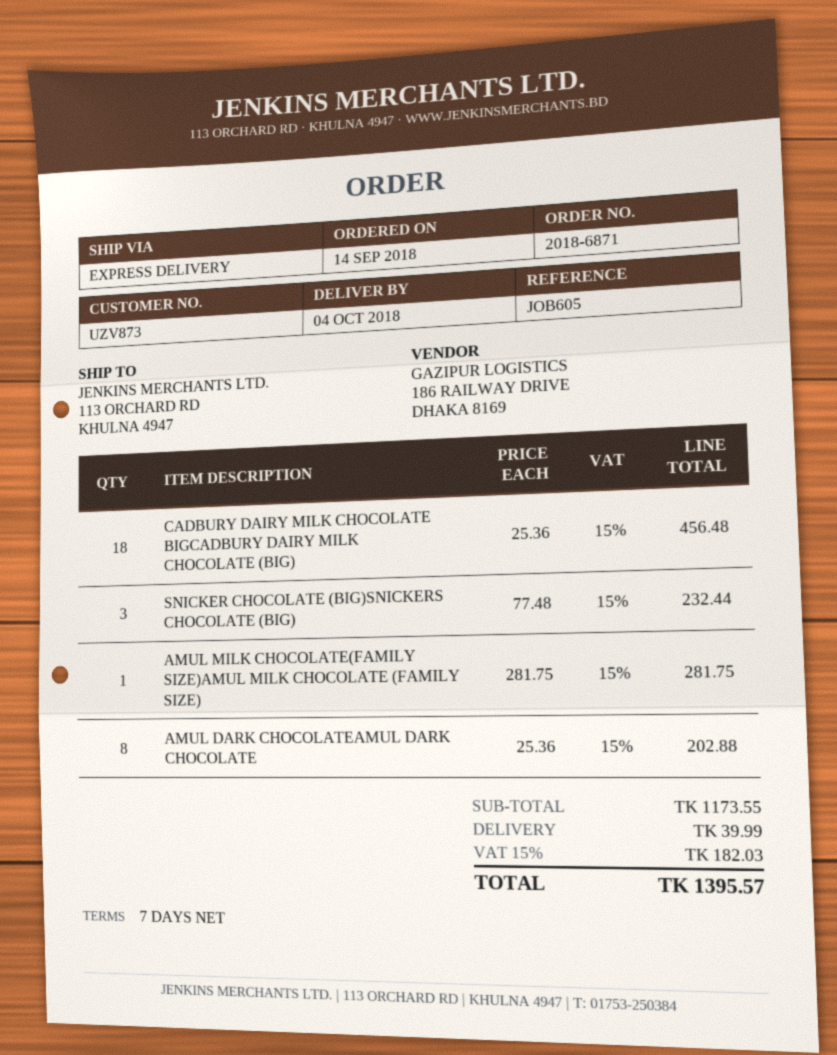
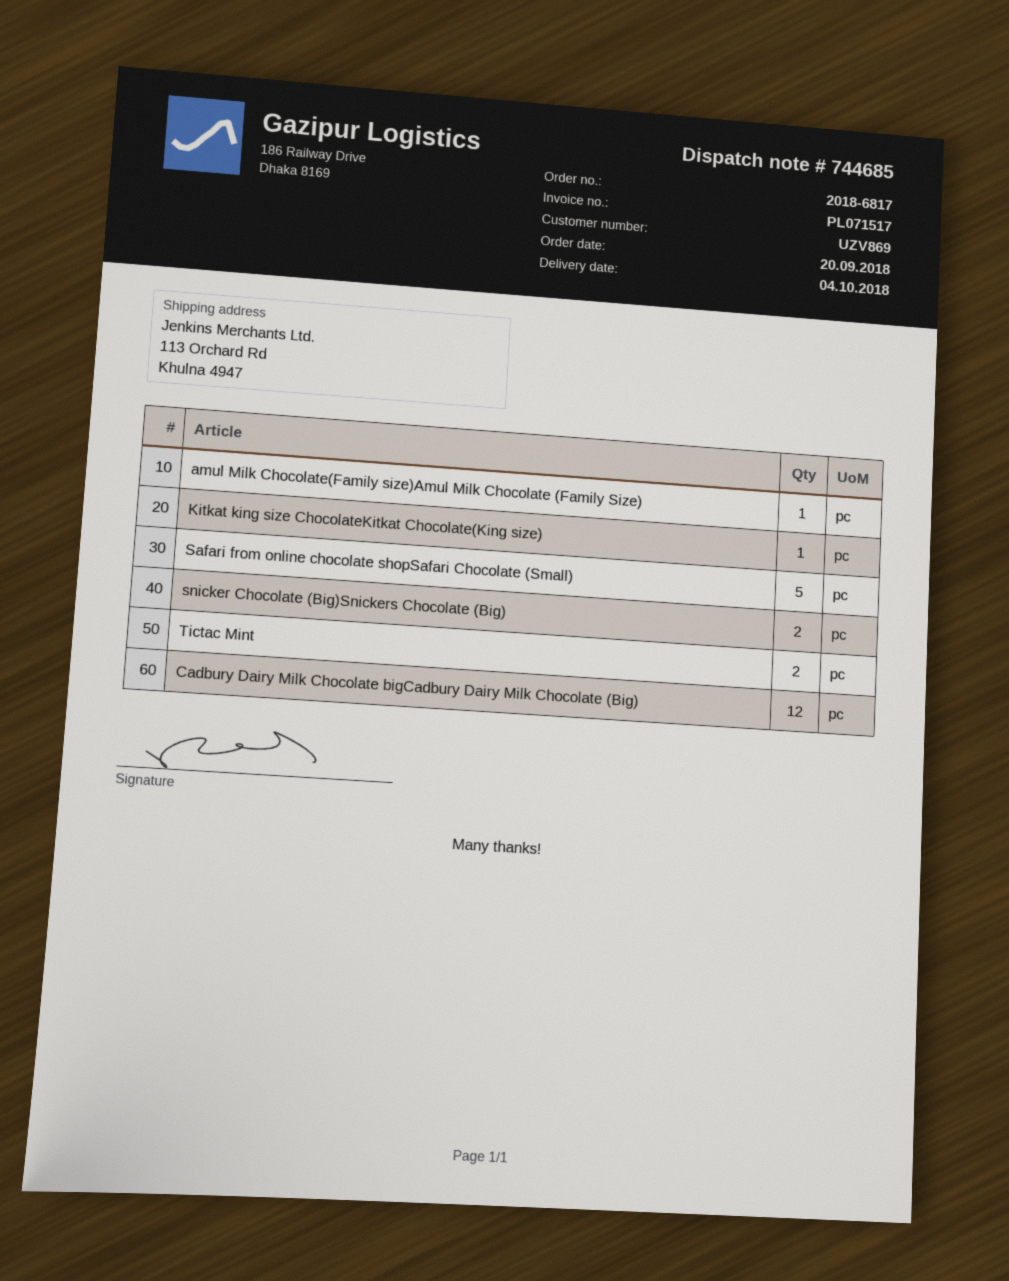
order number: 2018-6871 -> 2018-6817
order date: 2018-09-14 -> 2018-09-20
customer number: UZV873 -> UZV869
CADBURY DAIRY MILK CHOCOLATE BIGCADBURY DAIRY MILK CHOCOLATE (BIG): 18 -> 12
SNICKER CHOCOLATE (BIG)SNICKERS CHOCOLATE (BIG): 3 -> 2
AMUL DARK CHOCOLATEAMUL DARK CHOCOLATE: 8 -> none
Kitkat king size ChocolateKitkat Chocolate(King size): none -> 1
Safari from online chocolate shopSafari Chocolate (Small): none -> 5
Tictac Mint: none -> 2

